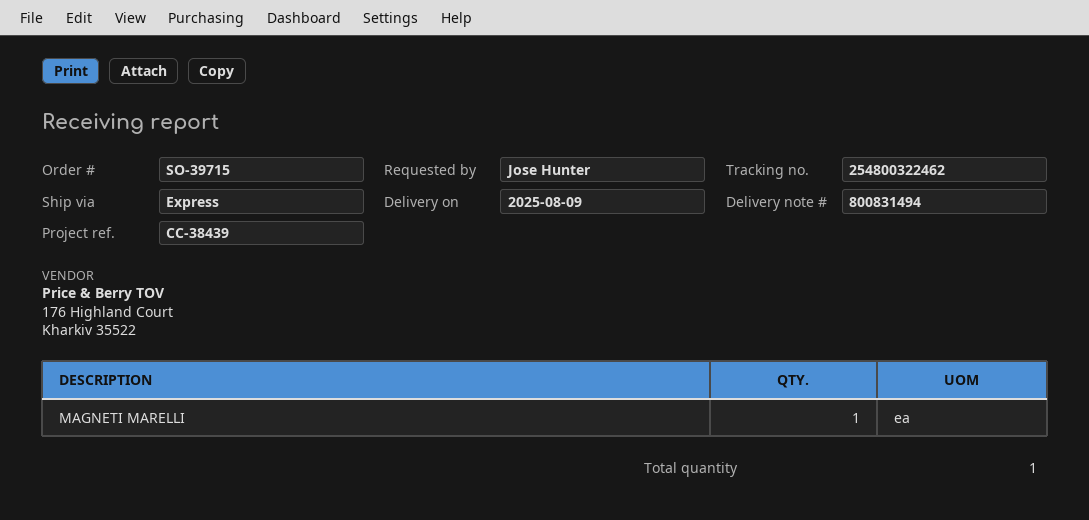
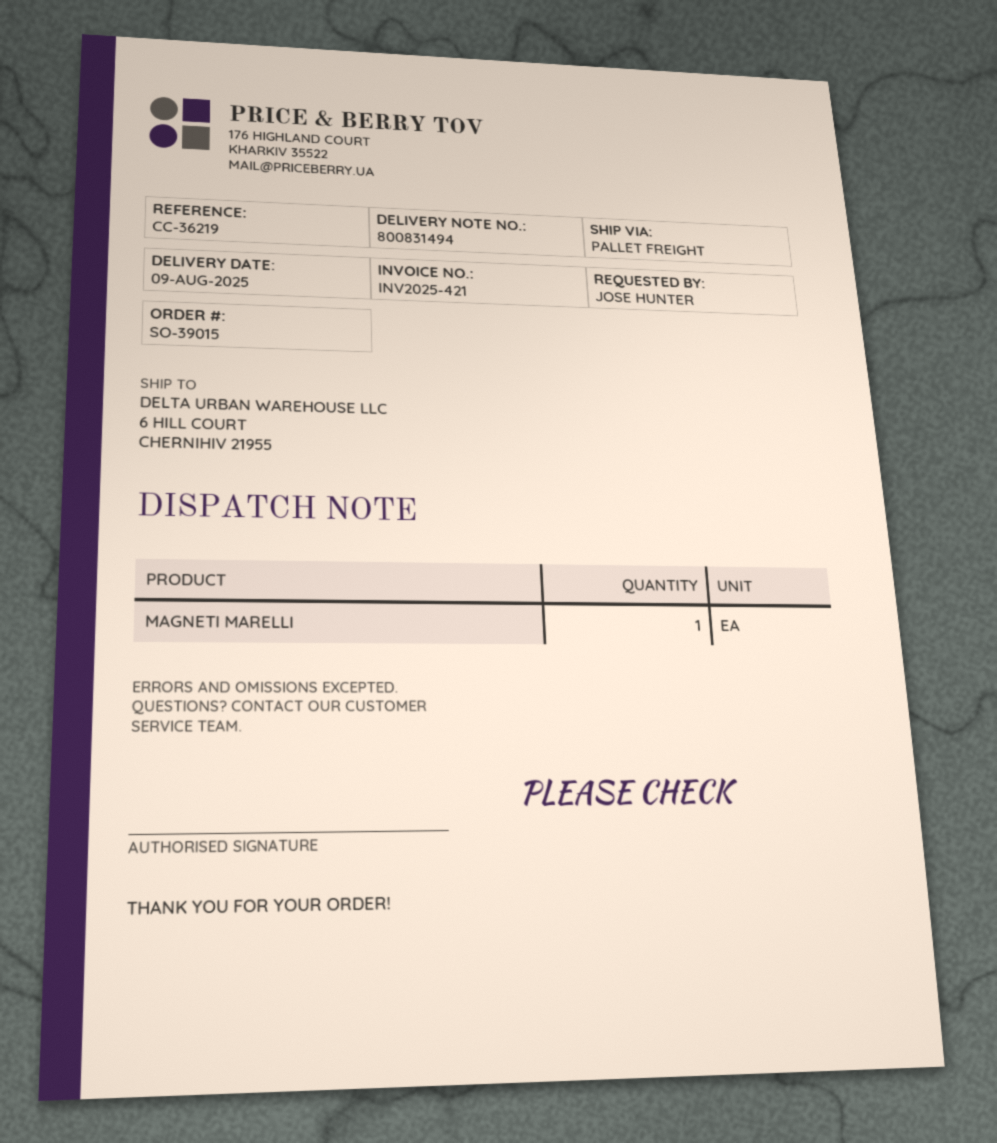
order number: SO-39715 -> SO-39015
reference: CC-38439 -> CC-36219
shipping method: express -> pallet freight

